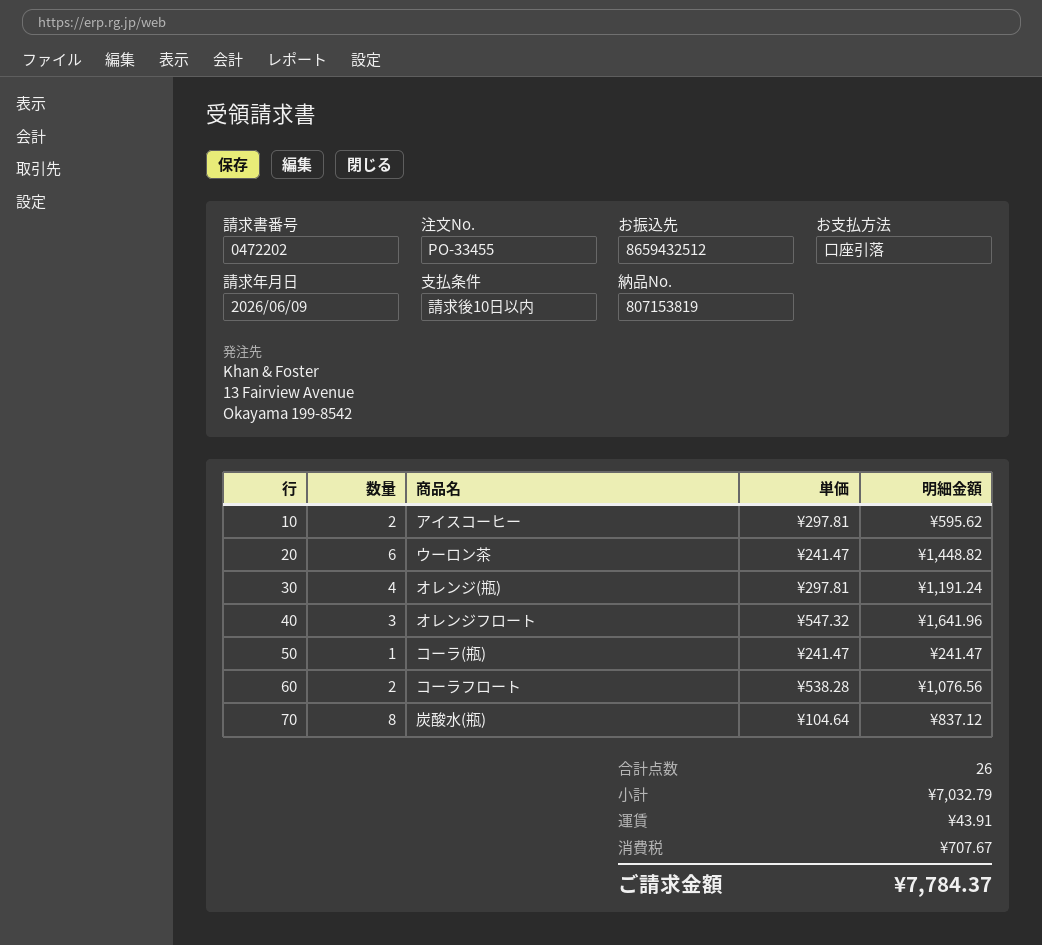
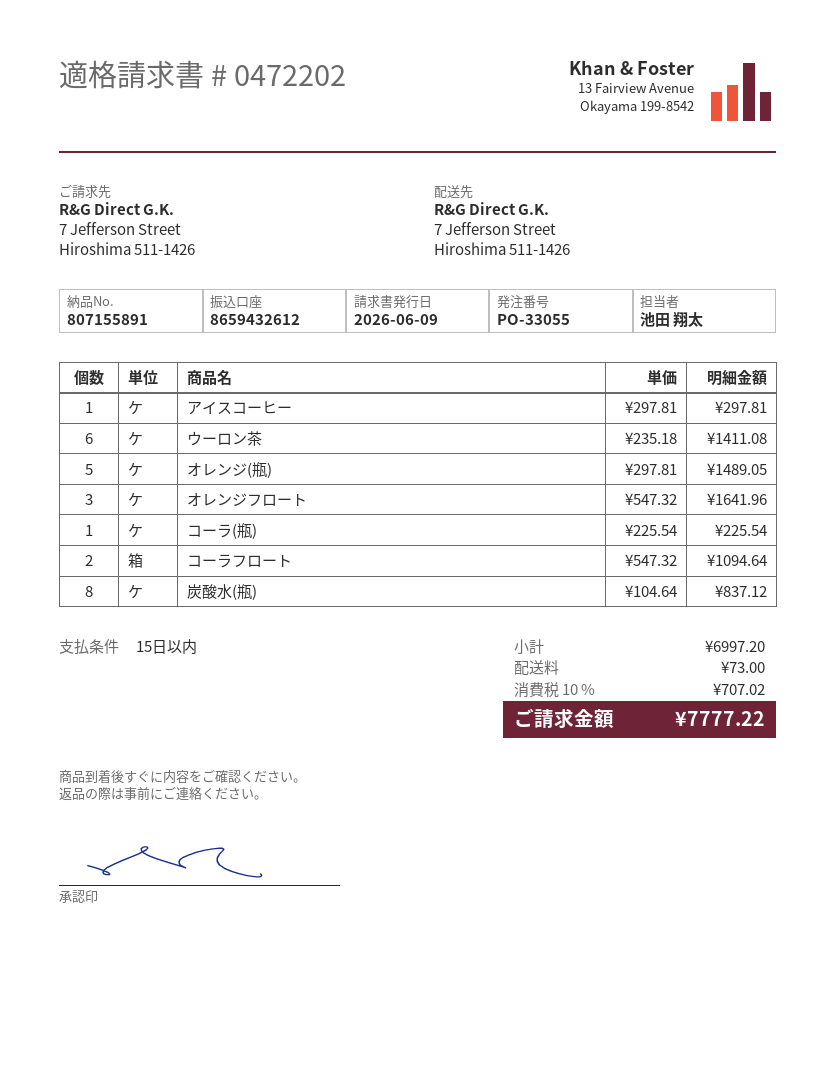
order number: PO-33455 -> PO-33055
delivery note number: 807153819 -> 807155891
payment terms: 10 days -> 15 days
bank account: 8659432512 -> 8659432612
アイスコーヒー: 2 x 297.81 = 595.62 -> 1 x 297.81 = 297.81
ウーロン茶: 6 x 241.47 = 1448.82 -> 6 x 235.18 = 1411.08
オレンジ(瓶): 4 x 297.81 = 1191.24 -> 5 x 297.81 = 1489.05
コーラ(瓶): 1 x 241.47 = 241.47 -> 1 x 225.54 = 225.54
コーラフロート: 2 x 538.28 = 1076.56 -> 2 x 547.32 = 1094.64
subtotal: 7032.79 -> 6997.20
shipping: 43.91 -> 73.00
tax: 707.67 -> 707.02
total: 7784.37 -> 7777.22

